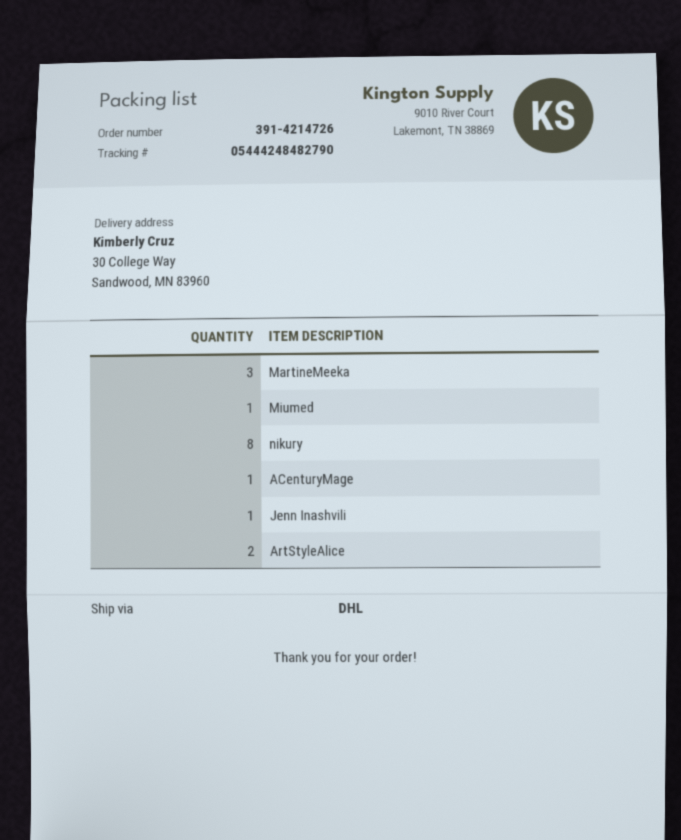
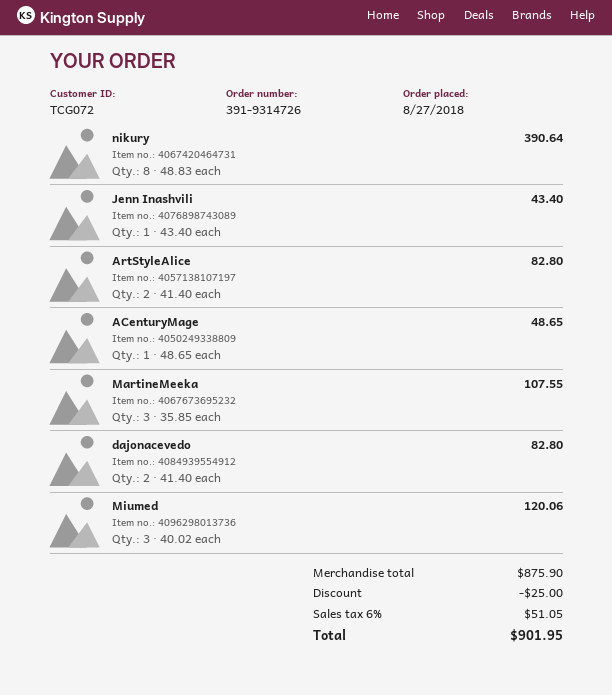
order number: 391-4214726 -> 391-9314726
Miumed: 1 -> 3
dajonacevedo: none -> 2

